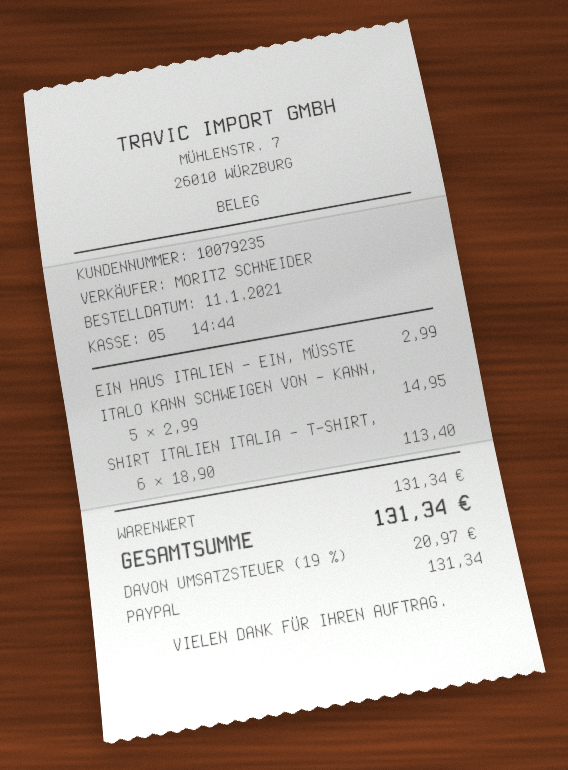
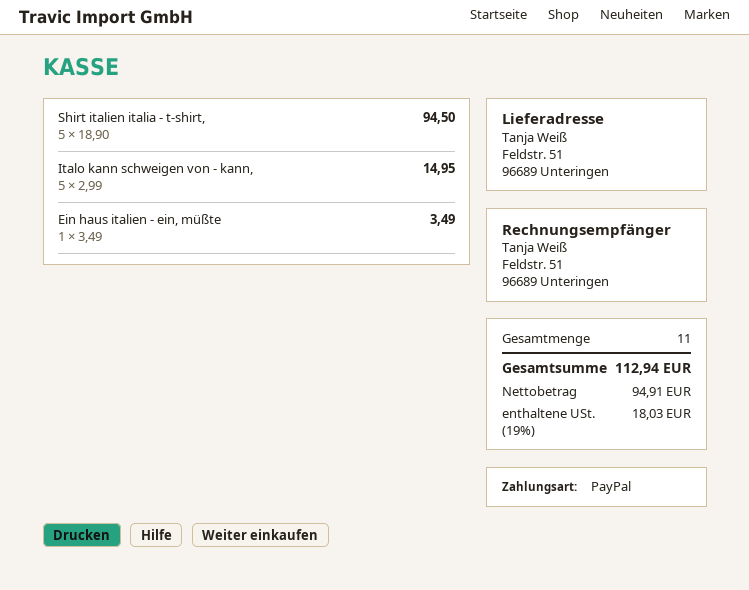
EIN HAUS ITALIEN - EIN, MÜSSTE: 1 x 2.99 = 2.99 -> 1 x 3.49 = 3.49
SHIRT ITALIEN ITALIA - T-SHIRT,: 6 x 18.90 = 113.40 -> 5 x 18.90 = 94.50
tax: 19% = 20.97 -> 19% = 18.03
total: 131.34 -> 112.94

